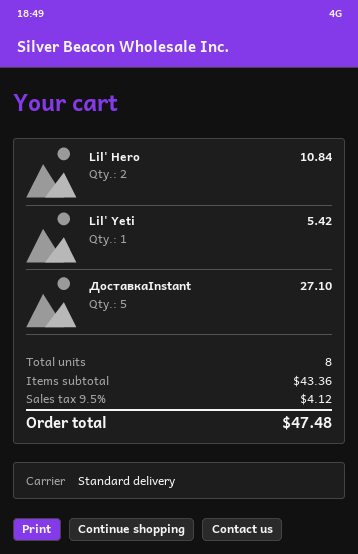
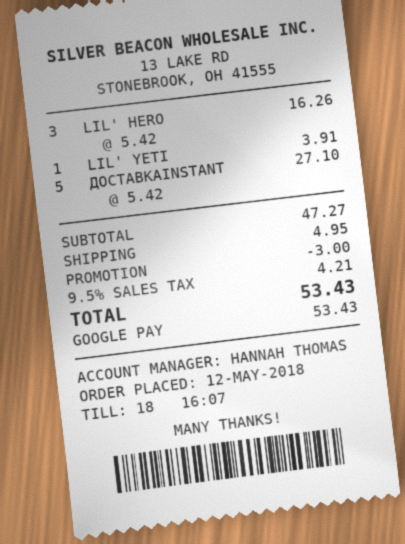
Lil' Hero: 2 for 10.84 -> 3 for 16.26
Lil' Yeti: 1 for 5.42 -> 1 for 3.91
subtotal: 43.36 -> 47.27
discount: none -> 3.00
shipping: none -> 4.95
tax: 9.5% = 4.12 -> 9.5% = 4.21
total: 47.48 -> 53.43

